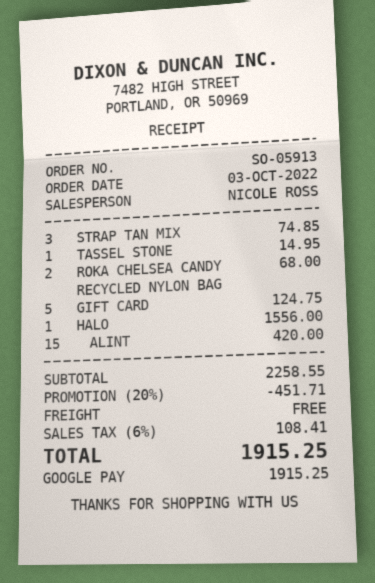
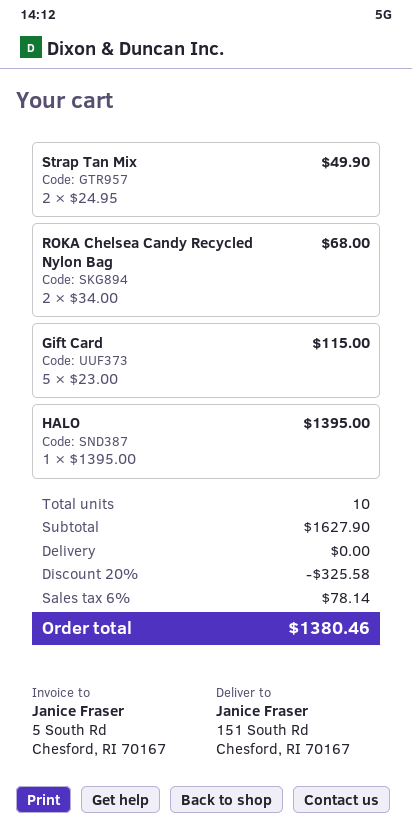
STRAP TAN MIX: 3 for 74.85 -> 2 for 49.90
TASSEL STONE: 1 for 14.95 -> none
GIFT CARD: 5 for 124.75 -> 5 for 115.00
HALO: 1 for 1556.00 -> 1 for 1395.00
ALINT: 15 for 420.00 -> none
subtotal: 2258.55 -> 1627.90
discount: 20% = 451.71 -> 20% = 325.58
tax: 6% = 108.41 -> 6% = 78.14
total: 1915.25 -> 1380.46

